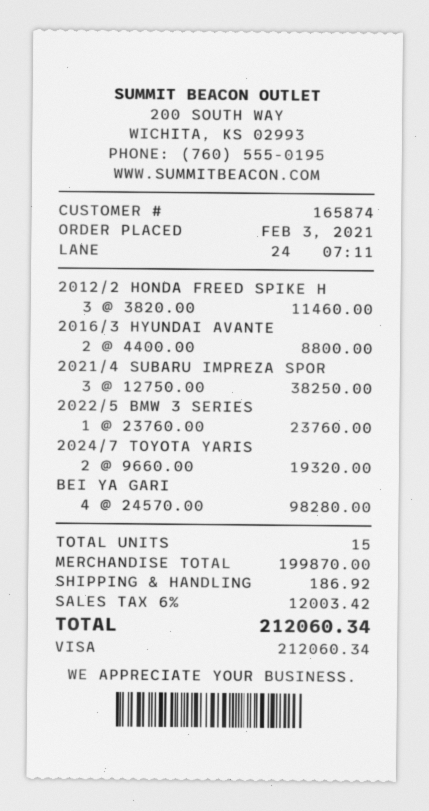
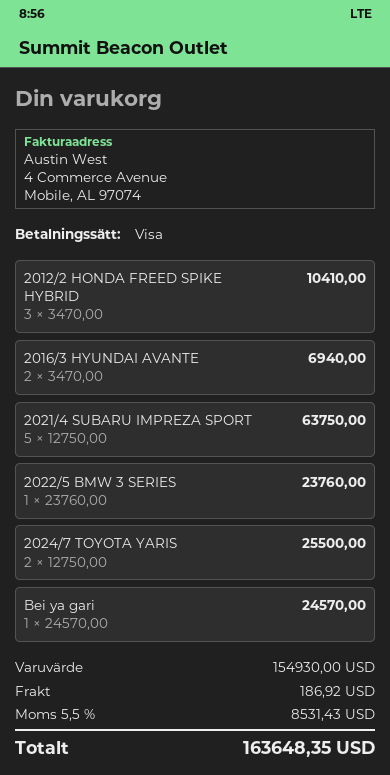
2012/2 HONDA FREED SPIKE H: 3 x 3820.00 = 11460.00 -> 3 x 3470.00 = 10410.00
2016/3 HYUNDAI AVANTE: 2 x 4400.00 = 8800.00 -> 2 x 3470.00 = 6940.00
2021/4 SUBARU IMPREZA SPOR: 3 x 12750.00 = 38250.00 -> 5 x 12750.00 = 63750.00
2024/7 TOYOTA YARIS: 2 x 9660.00 = 19320.00 -> 2 x 12750.00 = 25500.00
BEI YA GARI: 4 x 24570.00 = 98280.00 -> 1 x 24570.00 = 24570.00
subtotal: 199870.00 -> 154930.00
tax: 6% = 12003.42 -> 5.5% = 8531.43
total: 212060.34 -> 163648.35

